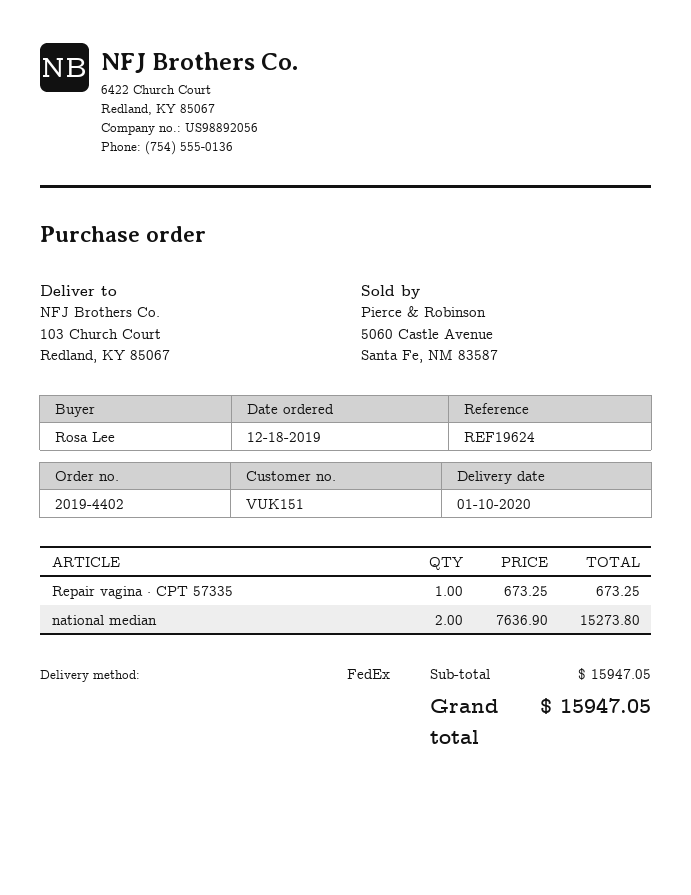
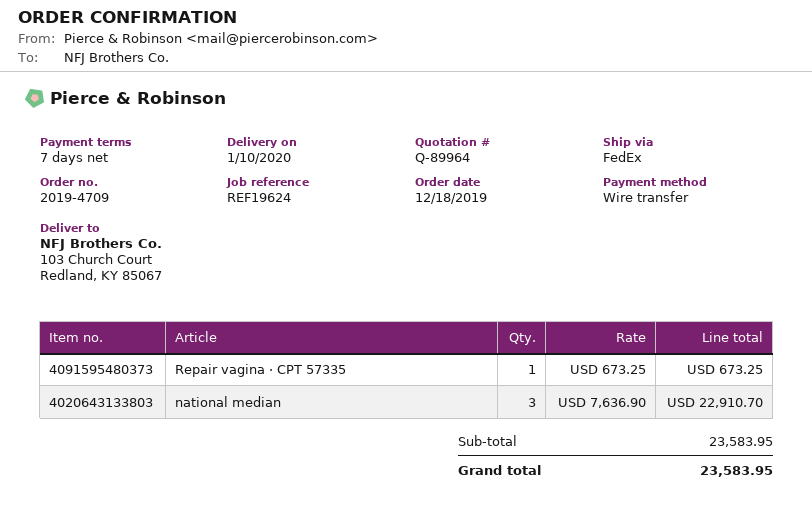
order number: 2019-4402 -> 2019-4709
national median: 2 x 7636.90 = 15273.80 -> 3 x 7636.90 = 22910.70
subtotal: 15947.05 -> 23583.95
total: 15947.05 -> 23583.95

